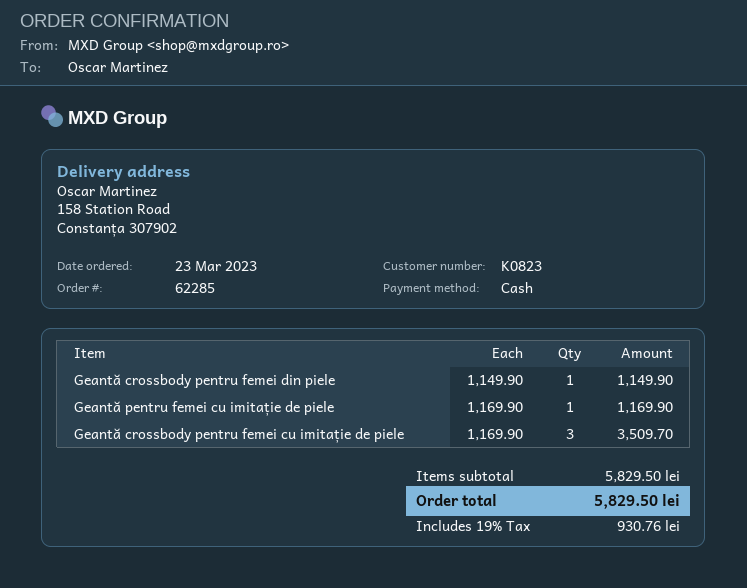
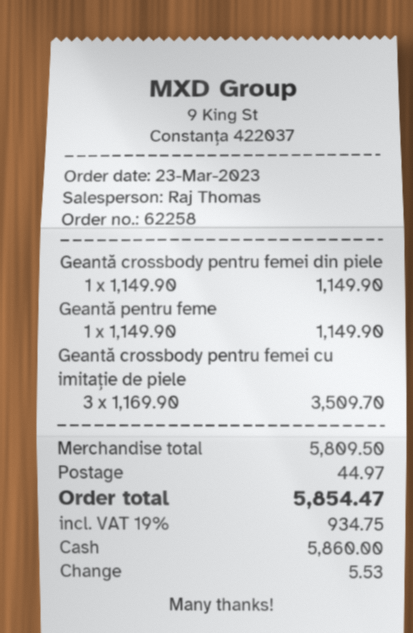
order number: 62285 -> 62258
Geantă pentru femei cu imitație de piele: 1 x 1169.90 = 1169.90 -> 1 x 1149.90 = 1149.90
subtotal: 5829.50 -> 5809.50
shipping: none -> 44.97
tax: 19% = 930.76 -> 19% = 934.75
total: 5829.50 -> 5854.47

